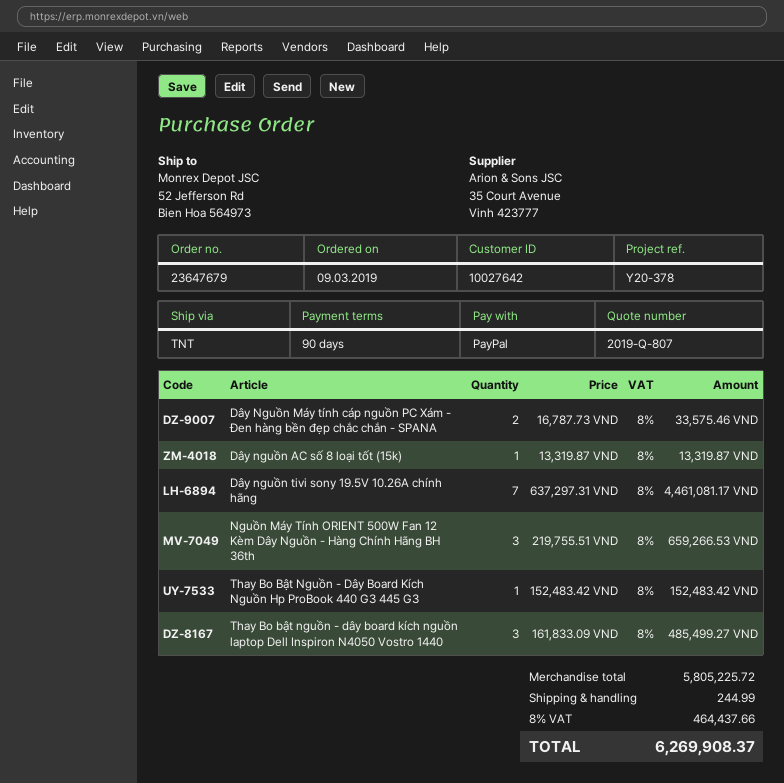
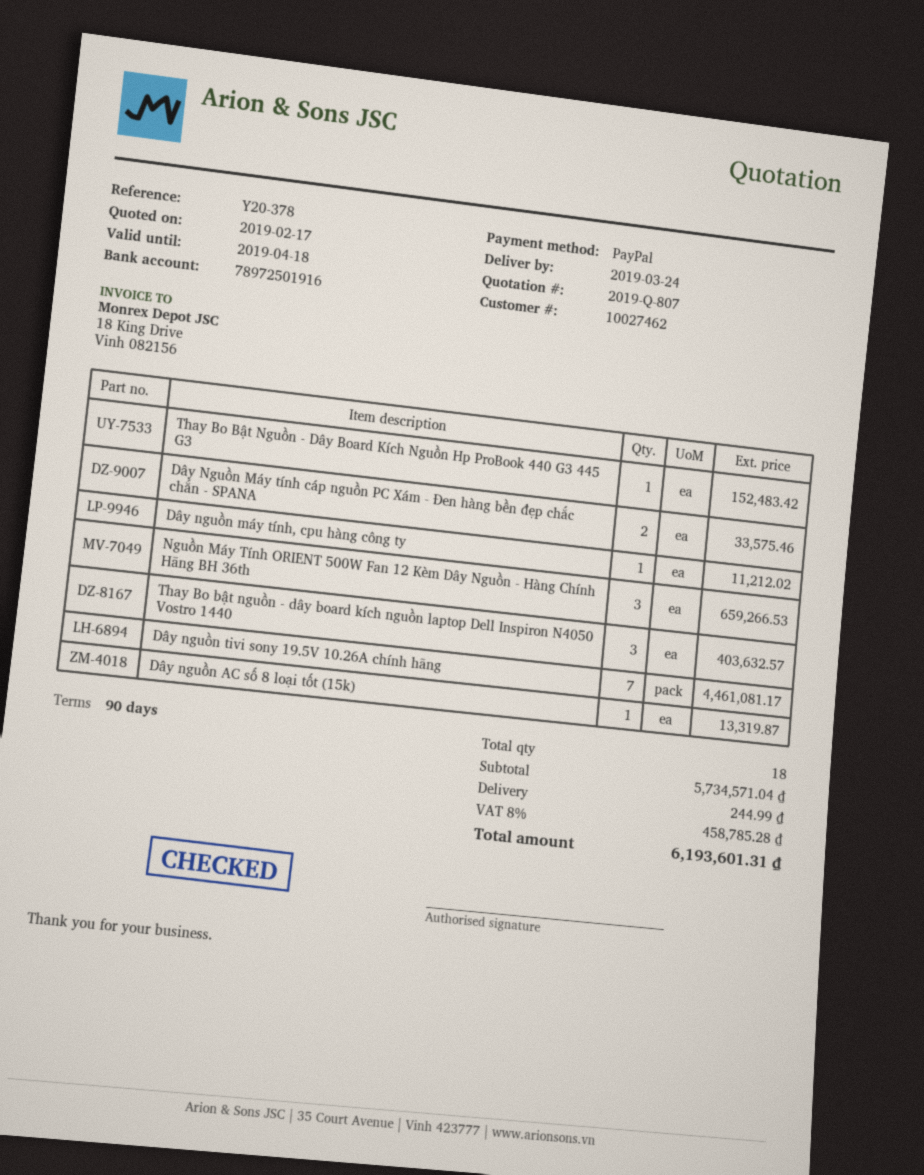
customer number: 10027642 -> 10027462
Thay Bo bật nguồn - dây board kích nguồn laptop Dell Inspiron N4050 Vostro 1440: 3 for 485499.27 -> 3 for 403632.57
Dây nguồn máy tính, cpu hàng công ty: none -> 1 for 11212.02
subtotal: 5805225.72 -> 5734571.04
tax: 8% = 464437.66 -> 8% = 458785.28
total: 6269908.37 -> 6193601.31

